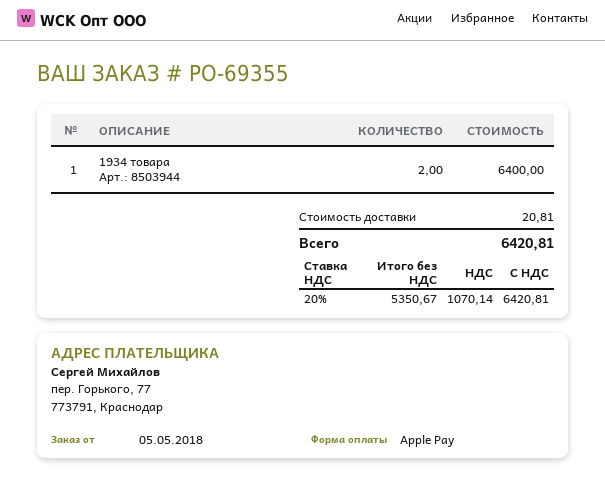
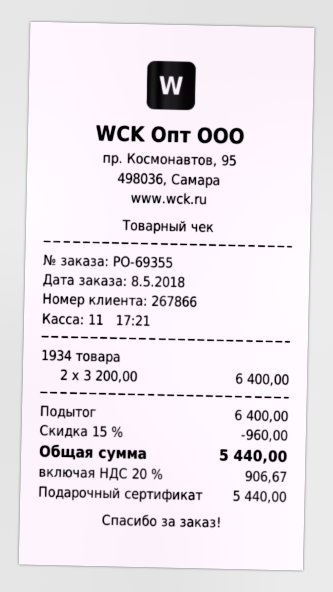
order date: 2018-05-05 -> 2018-05-08
payment method: Apple Pay -> gift card
discount: none -> 15% = 960.00
shipping: 20.81 -> none
tax: 20% = 1070.14 -> 20% = 906.67
total: 6420.81 -> 5440.00

